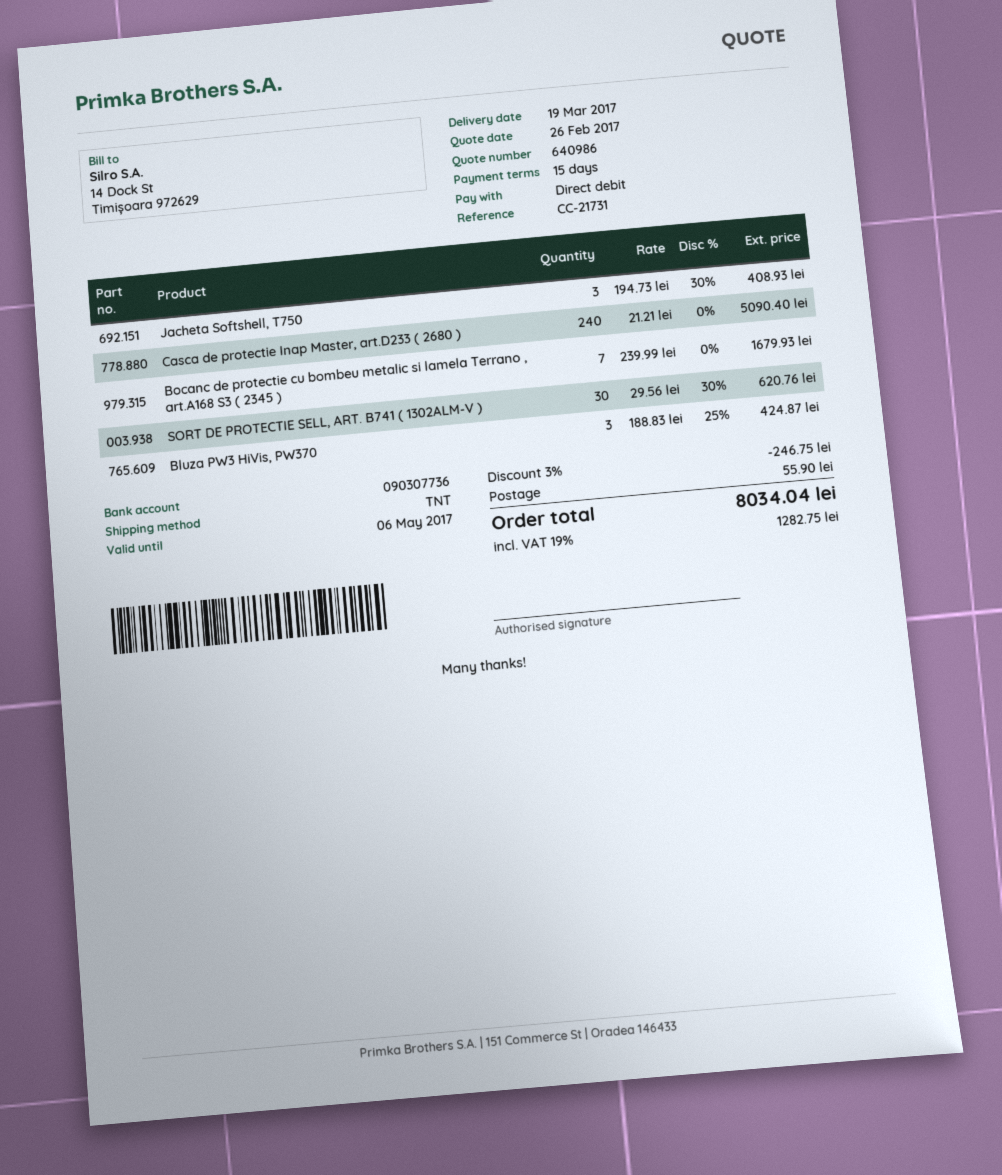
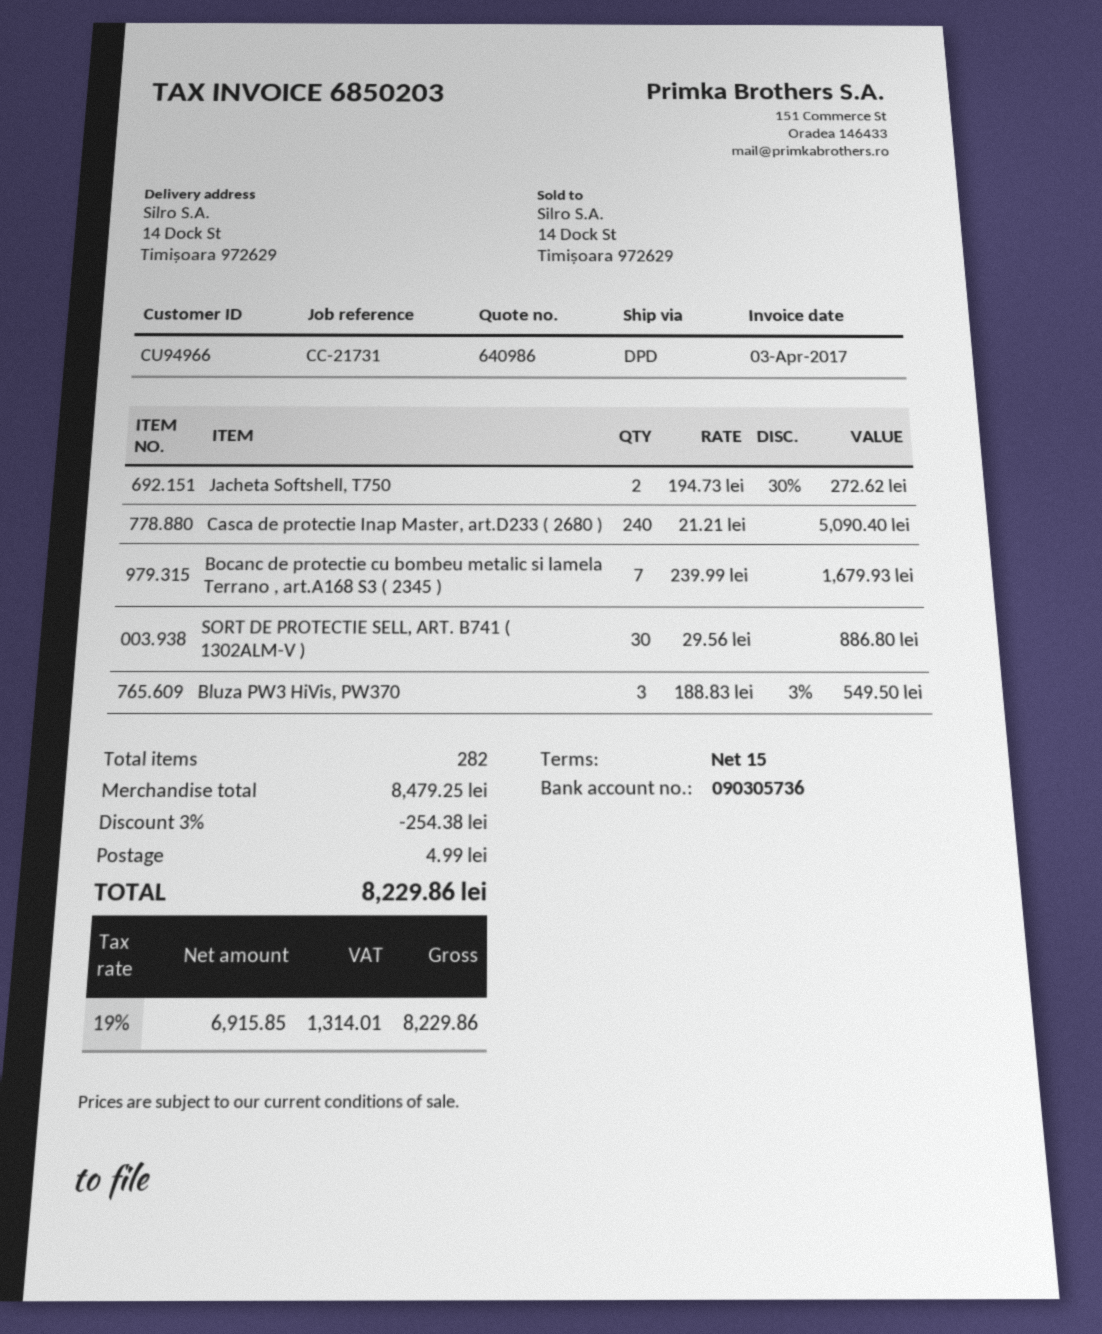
bank account: 090307736 -> 090305736
shipping method: TNT -> DPD
Jacheta Softshell, T750: 3 x 194.73 - 30% = 408.93 -> 2 x 194.73 - 30% = 272.62
SORT DE PROTECTIE SELL, ART. B741 ( 1302ALM-V ): 30 x 29.56 - 30% = 620.76 -> 30 x 29.56 = 886.80
Bluza PW3 HiVis, PW370: 3 x 188.83 - 25% = 424.87 -> 3 x 188.83 - 3% = 549.50
discount: 3% = 246.75 -> 3% = 254.38
shipping: 55.90 -> 4.99
tax: 19% = 1282.75 -> 19% = 1314.01
total: 8034.04 -> 8229.86

